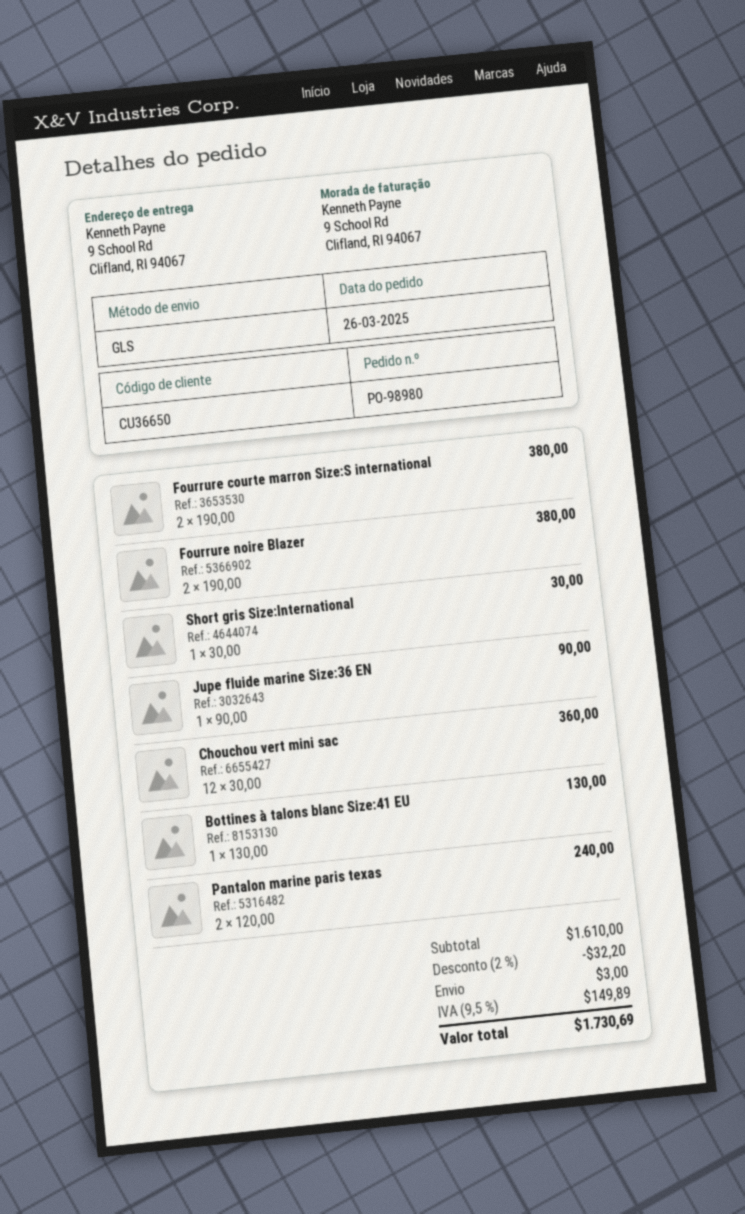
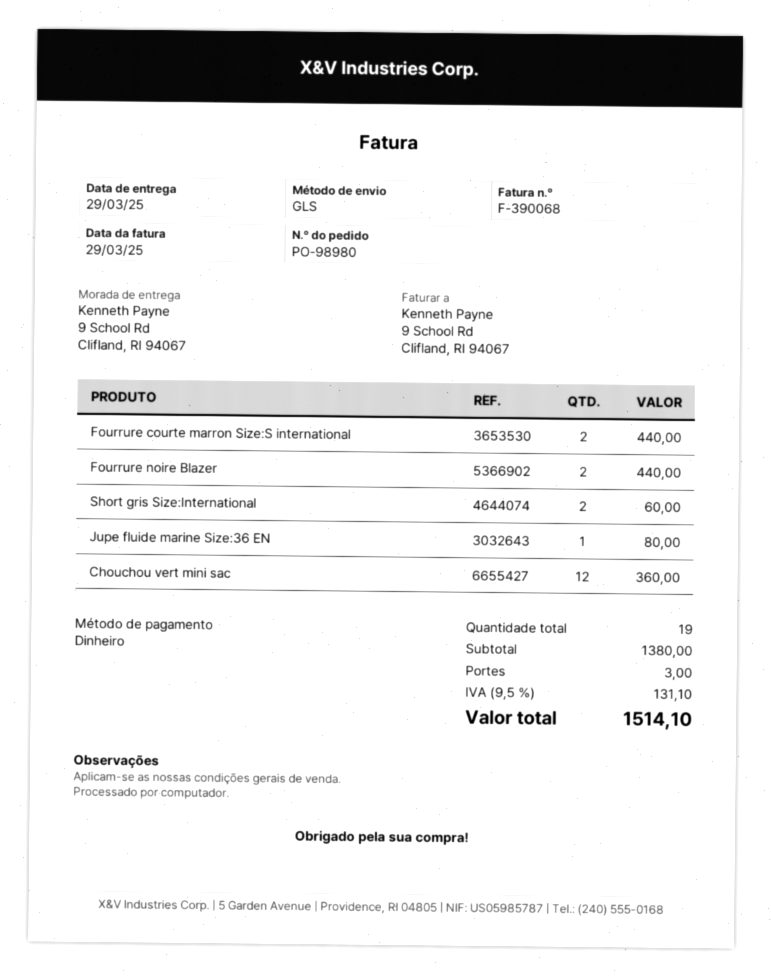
Fourrure courte marron Size:S international: 2 for 380.00 -> 2 for 440.00
Fourrure noire Blazer: 2 for 380.00 -> 2 for 440.00
Short gris Size:International: 1 for 30.00 -> 2 for 60.00
Jupe fluide marine Size:36 EN: 1 for 90.00 -> 1 for 80.00
Bottines à talons blanc Size:41 EU: 1 for 130.00 -> none
Pantalon marine paris texas: 2 for 240.00 -> none
subtotal: 1610.00 -> 1380.00
discount: 2% = 32.20 -> none
tax: 9.5% = 149.89 -> 9.5% = 131.10
total: 1730.69 -> 1514.10

